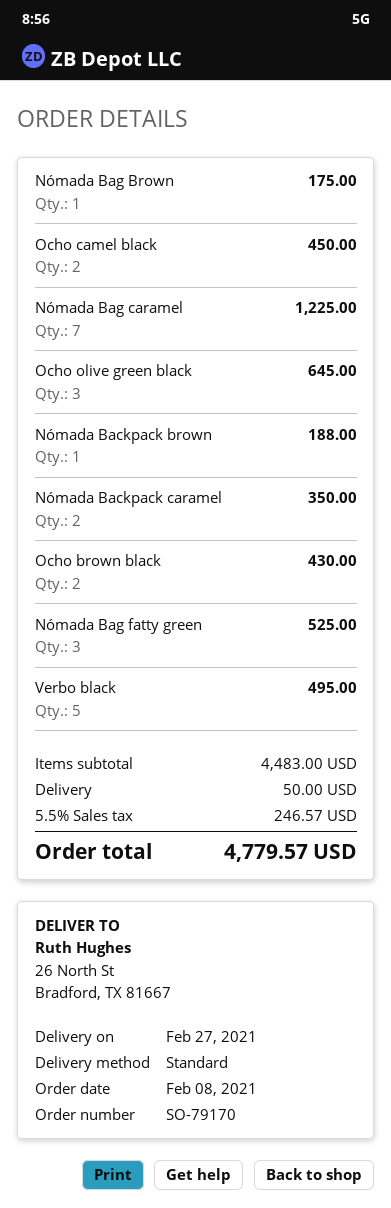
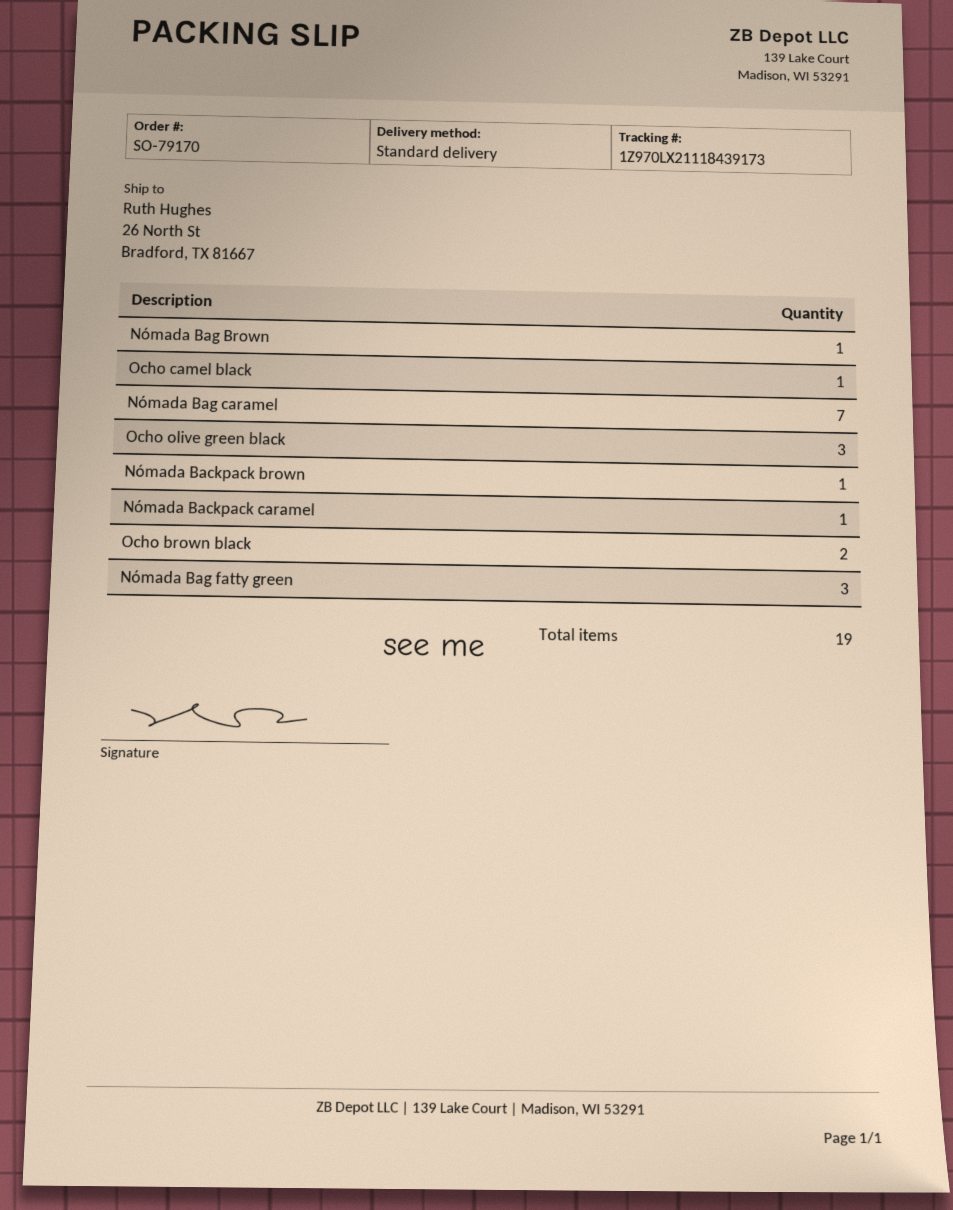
Ocho camel black: 2 -> 1
Nómada Backpack caramel: 2 -> 1
Verbo black: 5 -> none

